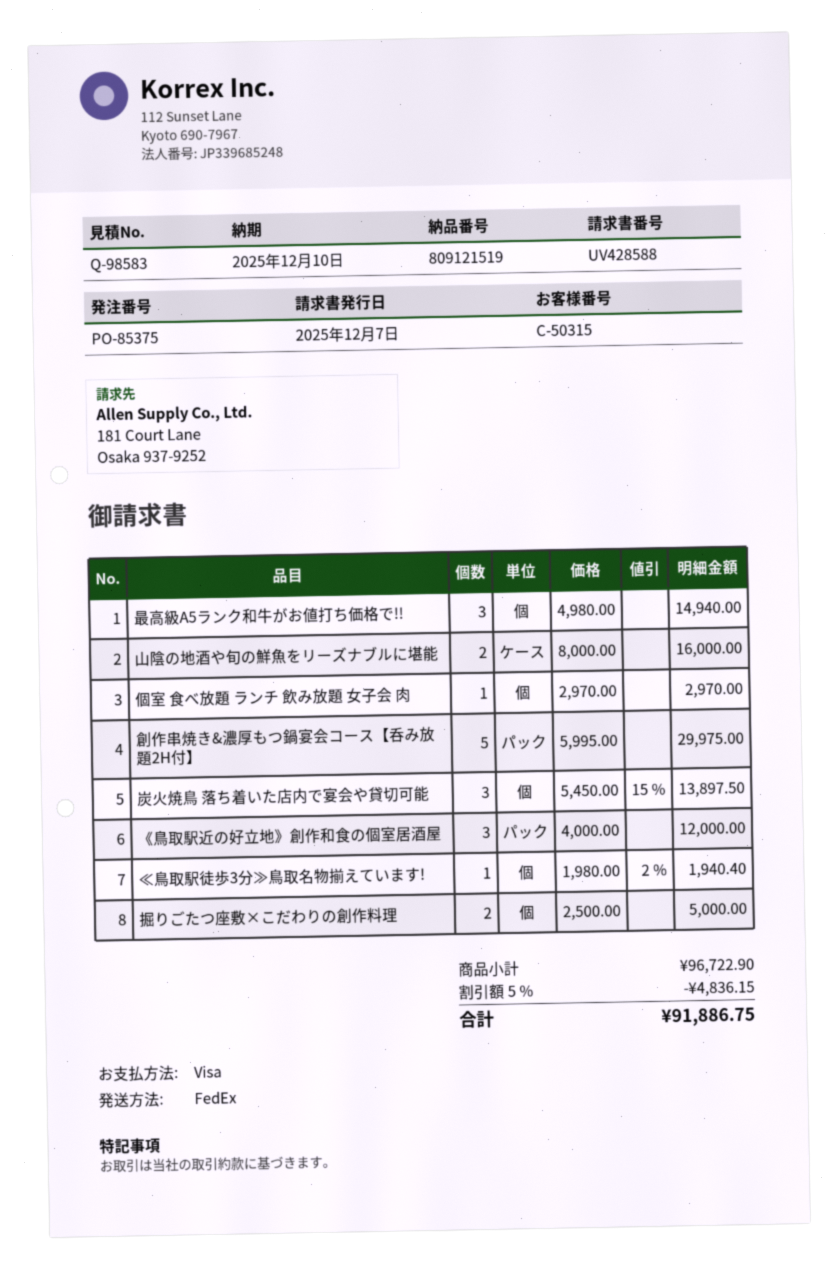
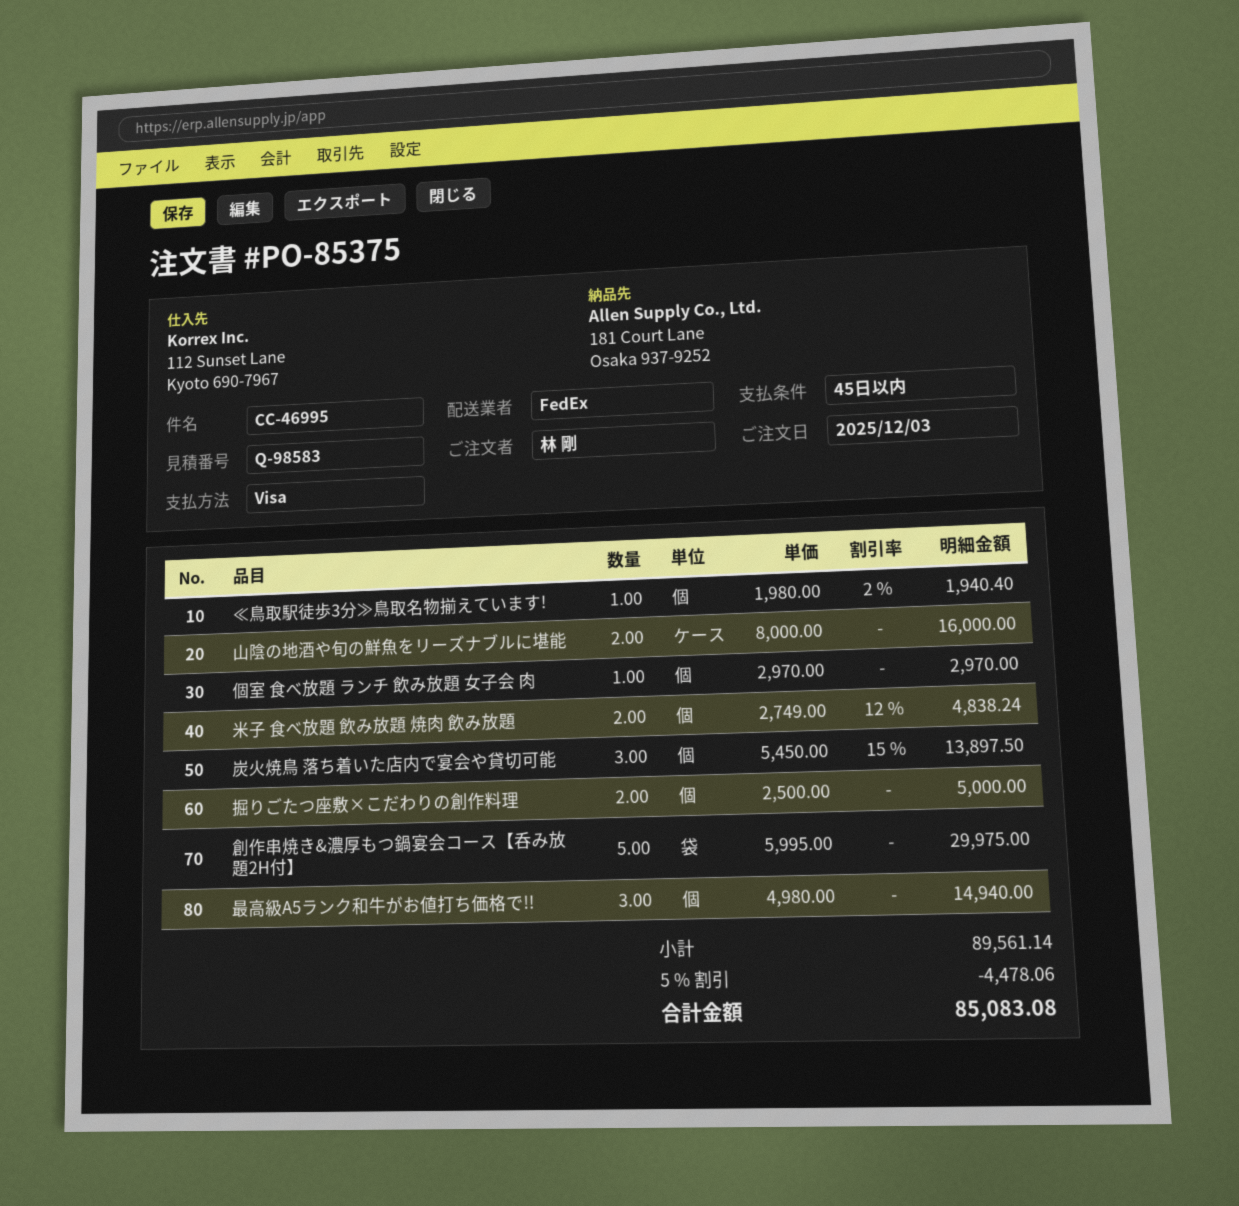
《鳥取駅近の好立地》創作和食の個室居酒屋: 3 x 4000.00 = 12000.00 -> none
米子 食べ放題 飲み放題 焼肉 飲み放題: none -> 2 x 2749.00 - 12% = 4838.24
subtotal: 96722.90 -> 89561.14
discount: 5% = 4836.15 -> 5% = 4478.06
total: 91886.75 -> 85083.08

